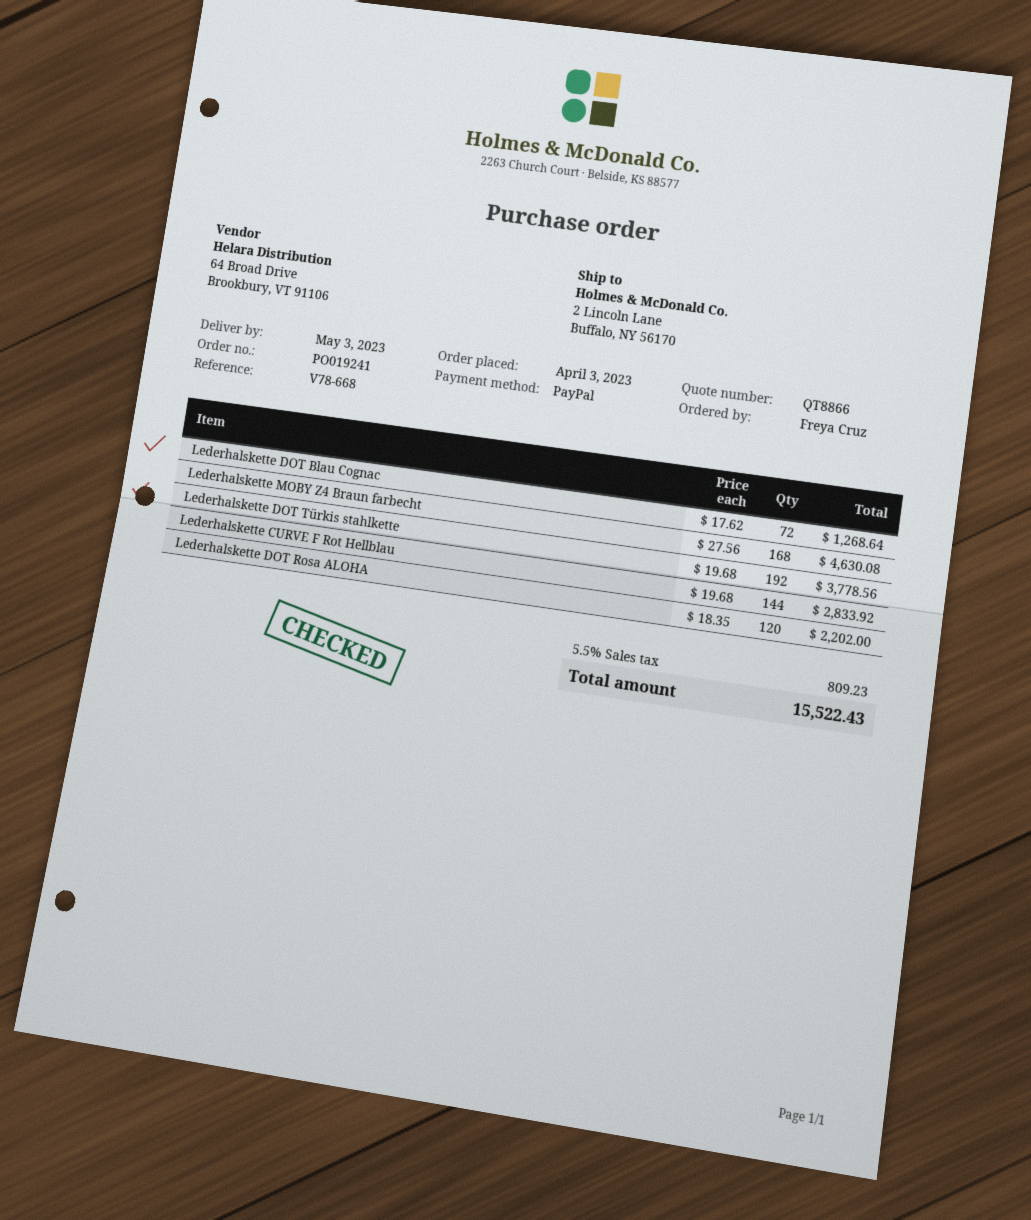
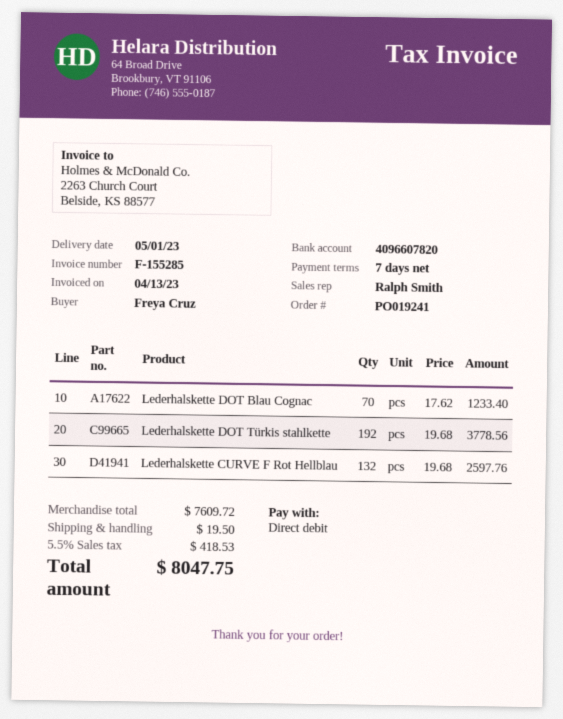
delivery date: 2023-05-03 -> 2023-05-01
payment method: PayPal -> direct debit
Lederhalskette DOT Blau Cognac: 72 x 17.62 = 1268.64 -> 70 x 17.62 = 1233.40
Lederhalskette MOBY Z4 Braun farbecht: 168 x 27.56 = 4630.08 -> none
Lederhalskette CURVE F Rot Hellblau: 144 x 19.68 = 2833.92 -> 132 x 19.68 = 2597.76
Lederhalskette DOT Rosa ALOHA: 120 x 18.35 = 2202.00 -> none
shipping: none -> 19.50
tax: 5.5% = 809.23 -> 5.5% = 418.53
total: 15522.43 -> 8047.75

